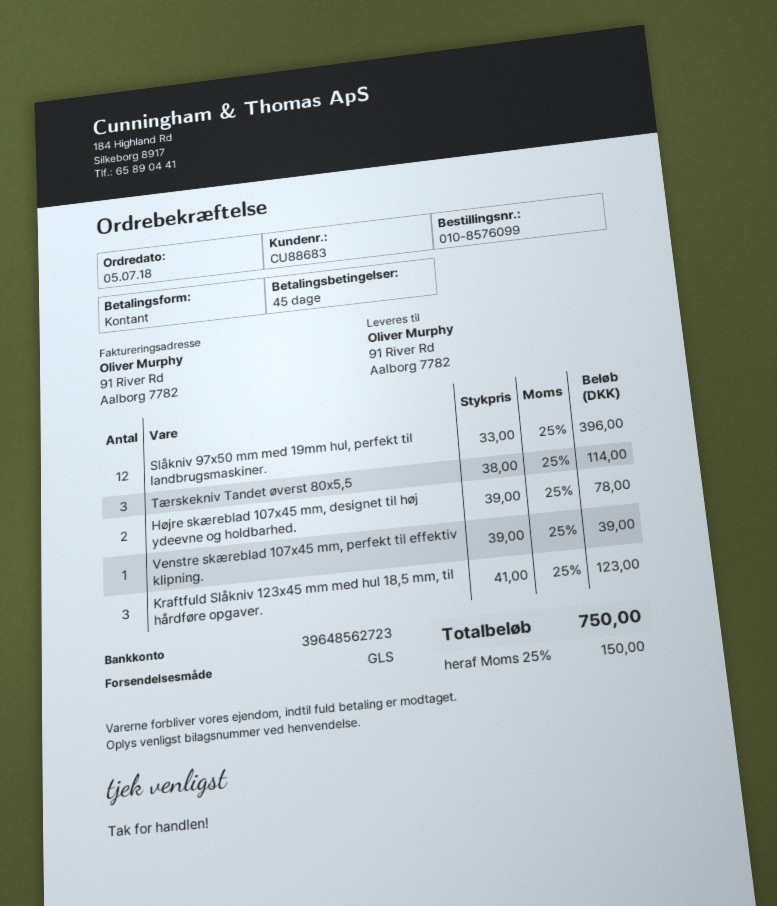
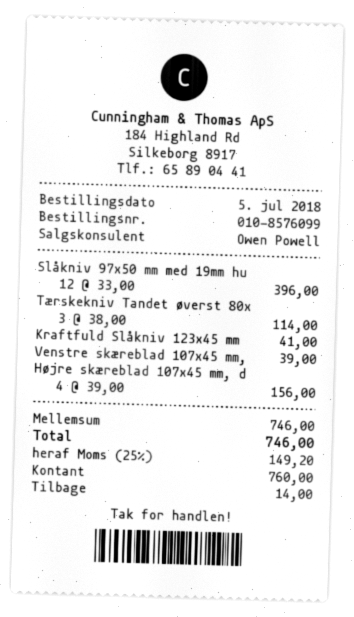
Højre skæreblad 107x45 mm, designet til høj ydeevne og holdbarhed.: 2 x 39.00 = 78.00 -> 4 x 39.00 = 156.00
Kraftfuld Slåkniv 123x45 mm med hul 18,5 mm, til hårdføre opgaver.: 3 x 41.00 = 123.00 -> 1 x 41.00 = 41.00
tax: 25% = 150.00 -> 25% = 149.20
total: 750.00 -> 746.00

